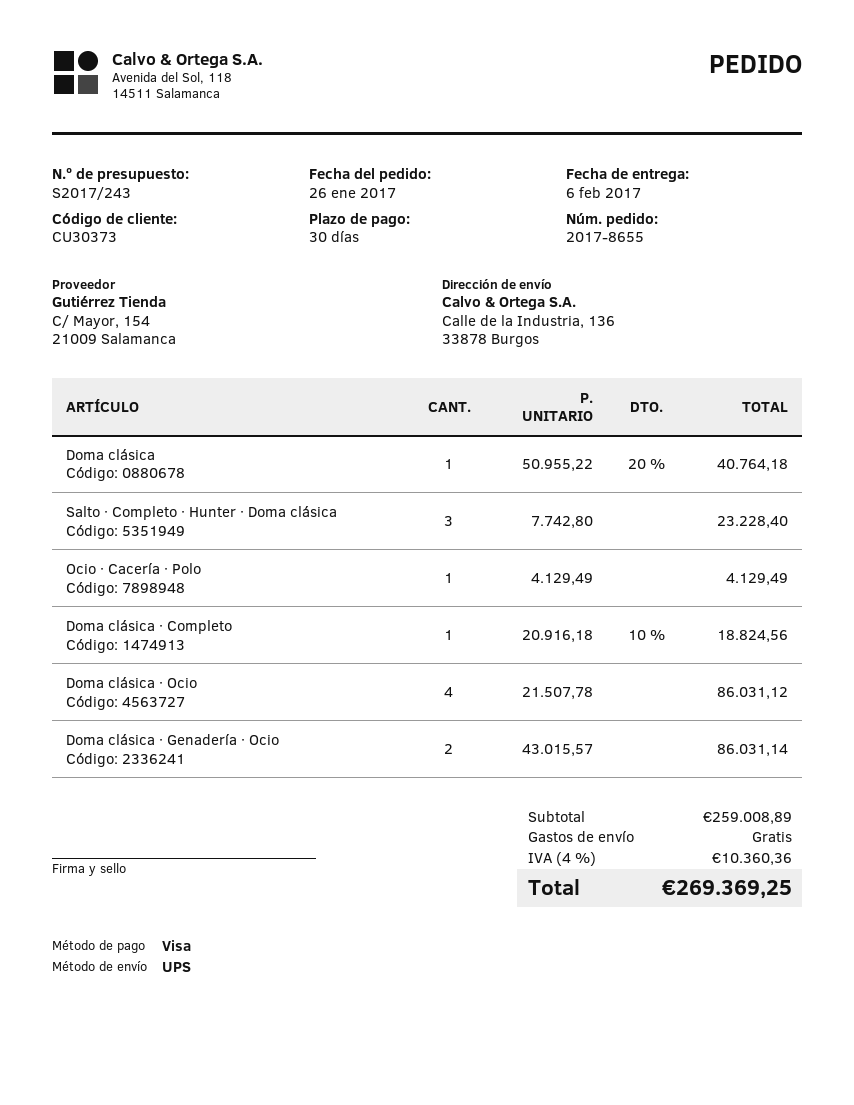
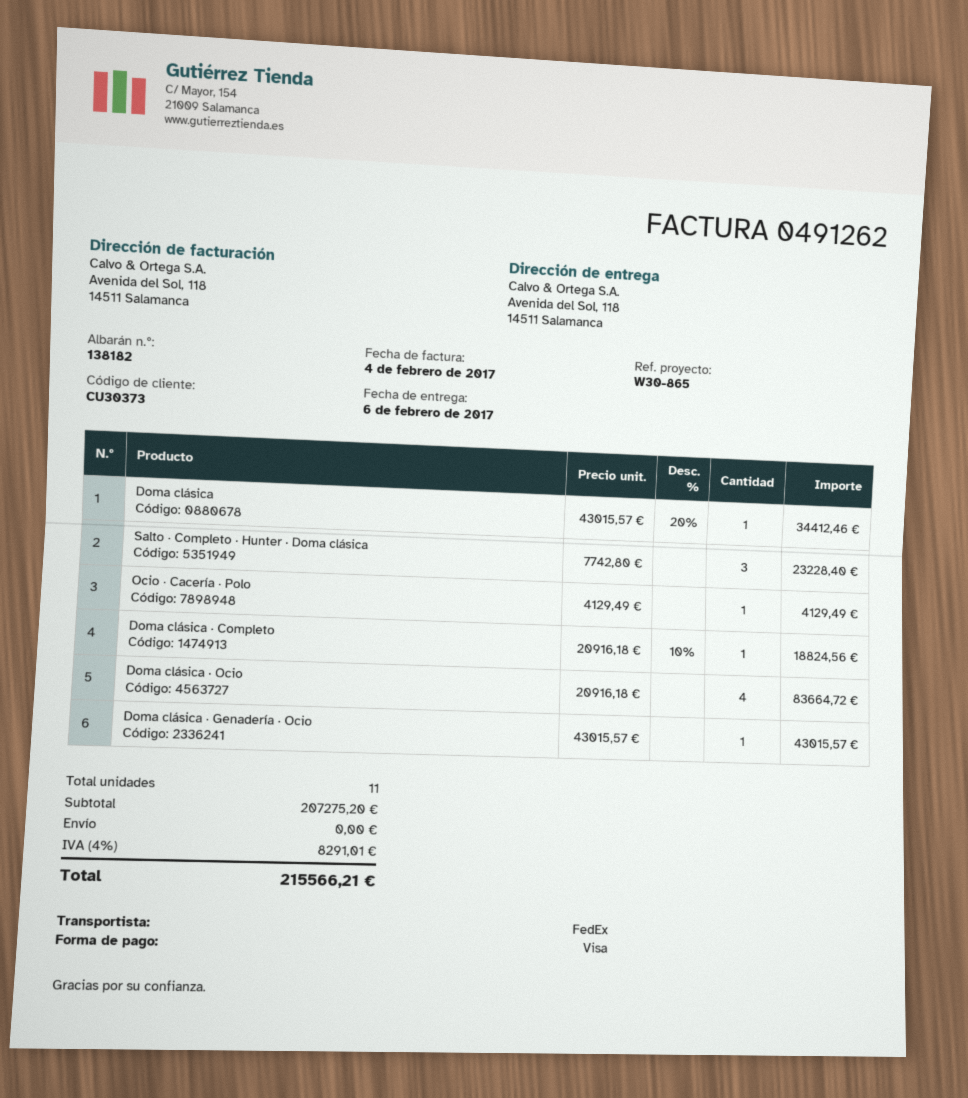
shipping method: UPS -> FedEx
ship to: Calle de la Industria, 136, 33878 Burgos -> Avenida del Sol, 118, 14511 Salamanca
Doma clásica: 1 x 50955.22 - 20% = 40764.18 -> 1 x 43015.57 - 20% = 34412.46
Doma clásica · Ocio: 4 x 21507.78 = 86031.12 -> 4 x 20916.18 = 83664.72
Doma clásica · Genadería · Ocio: 2 x 43015.57 = 86031.14 -> 1 x 43015.57 = 43015.57
subtotal: 259008.89 -> 207275.20
tax: 4% = 10360.36 -> 4% = 8291.01
total: 269369.25 -> 215566.21

